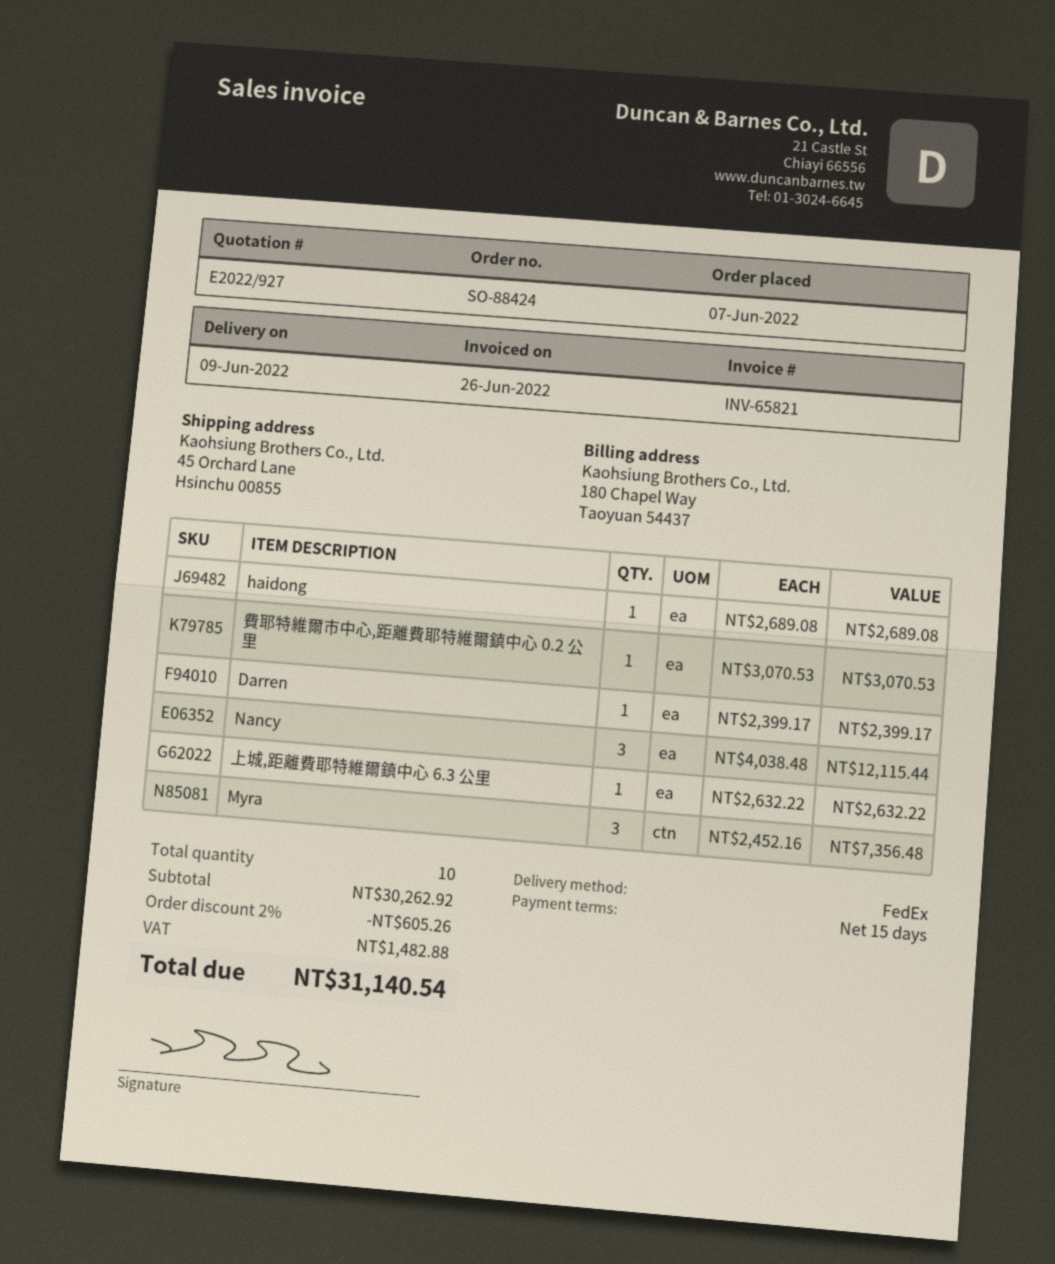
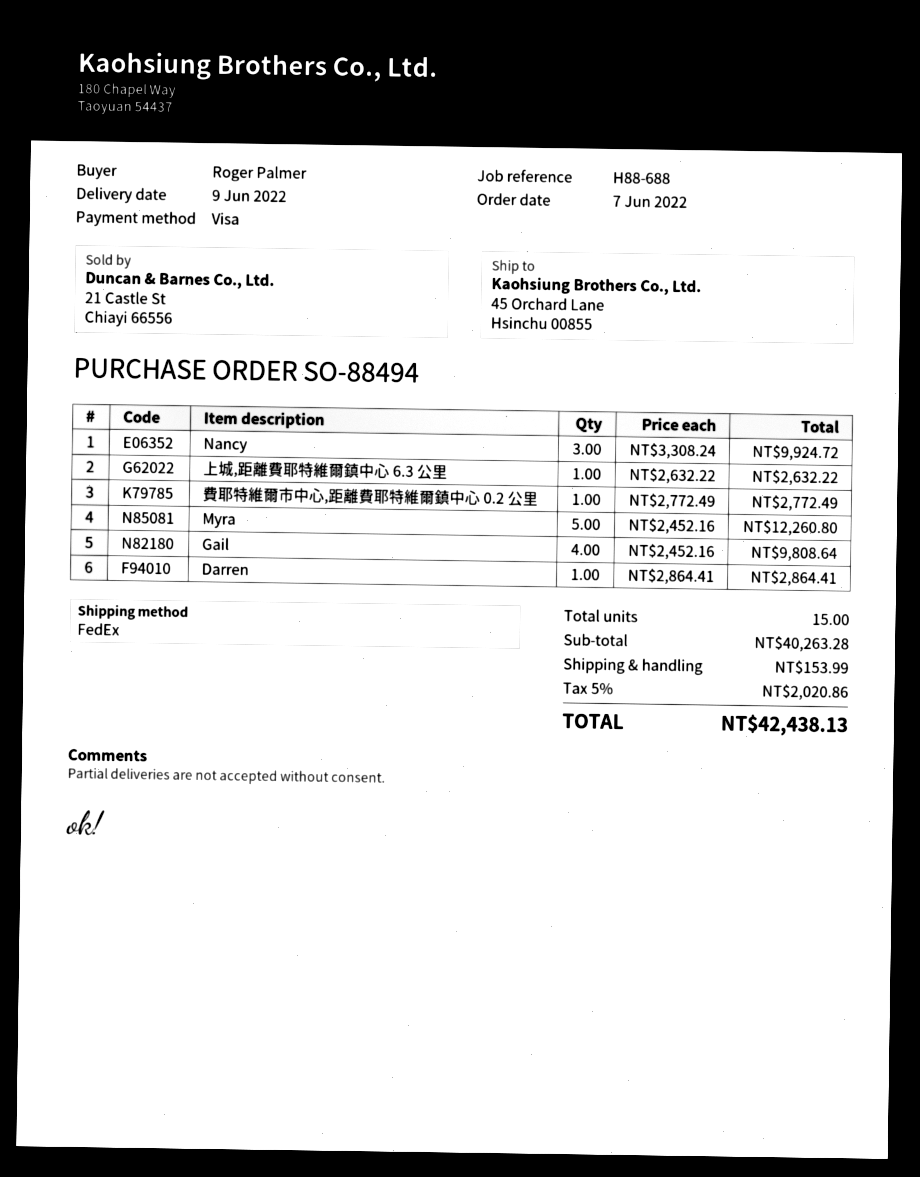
order number: SO-88424 -> SO-88494
haidong: 1 x 2689.08 = 2689.08 -> none
費耶特維爾市中心,距離費耶特維爾鎮中心 0.2 公里: 1 x 3070.53 = 3070.53 -> 1 x 2772.49 = 2772.49
Darren: 1 x 2399.17 = 2399.17 -> 1 x 2864.41 = 2864.41
Nancy: 3 x 4038.48 = 12115.44 -> 3 x 3308.24 = 9924.72
Myra: 3 x 2452.16 = 7356.48 -> 5 x 2452.16 = 12260.80
Gail: none -> 4 x 2452.16 = 9808.64
total quantity: 10 -> 15
subtotal: 30262.92 -> 40263.28
discount: 2% = 605.26 -> none
shipping: none -> 153.99
tax: 1482.88 -> 2020.86
total: 31140.54 -> 42438.13

